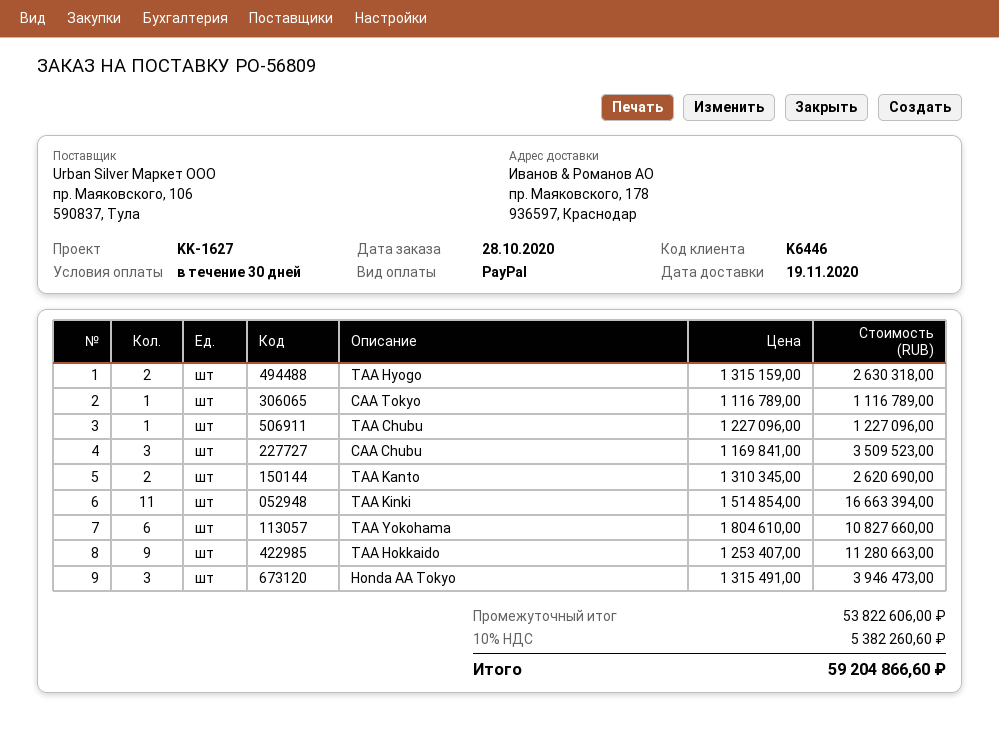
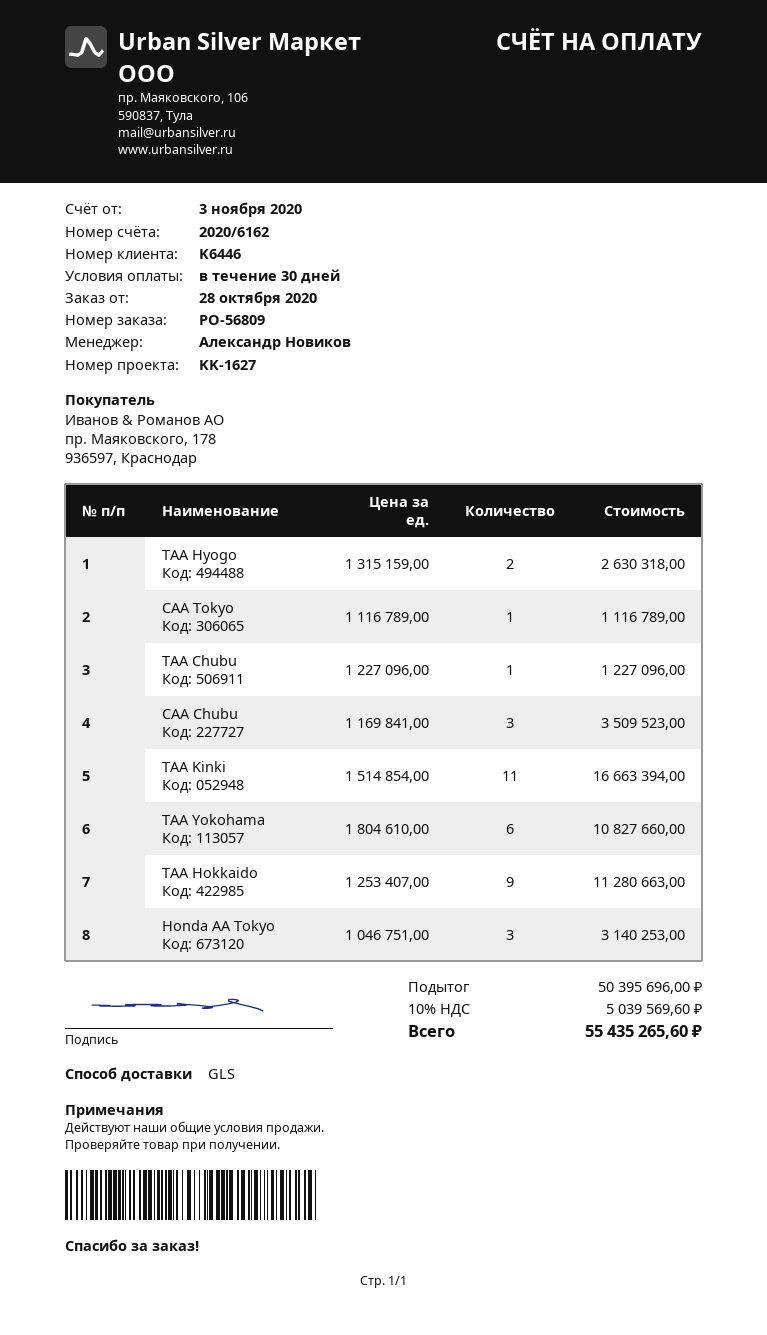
TAA Kanto: 2 x 1310345.00 = 2620690.00 -> none
Honda AA Tokyo: 3 x 1315491.00 = 3946473.00 -> 3 x 1046751.00 = 3140253.00
subtotal: 53822606.00 -> 50395696.00
tax: 10% = 5382260.60 -> 10% = 5039569.60
total: 59204866.60 -> 55435265.60

